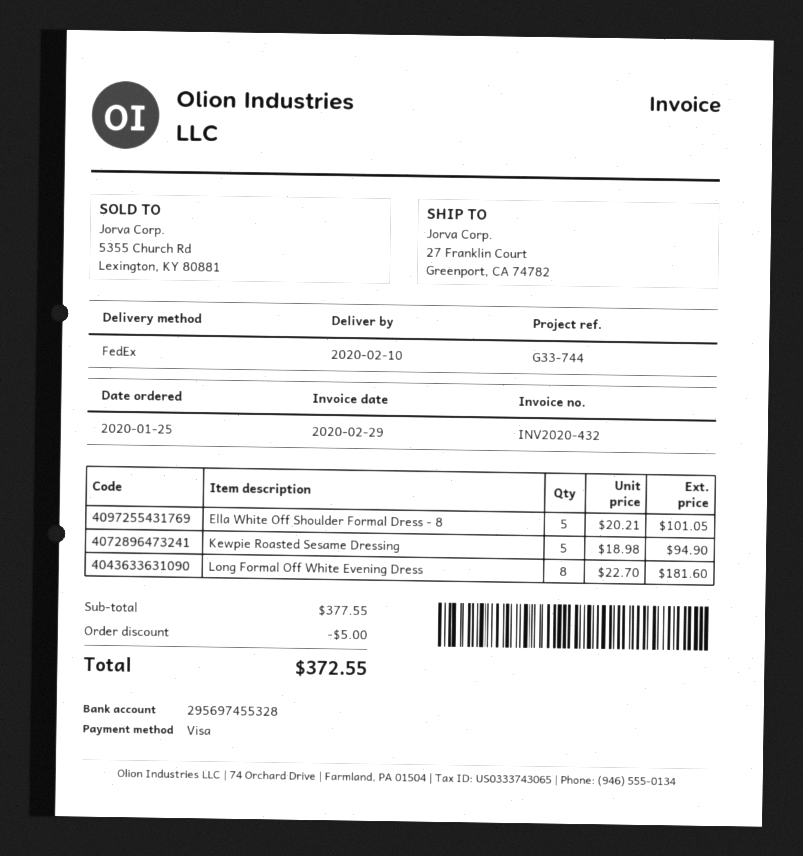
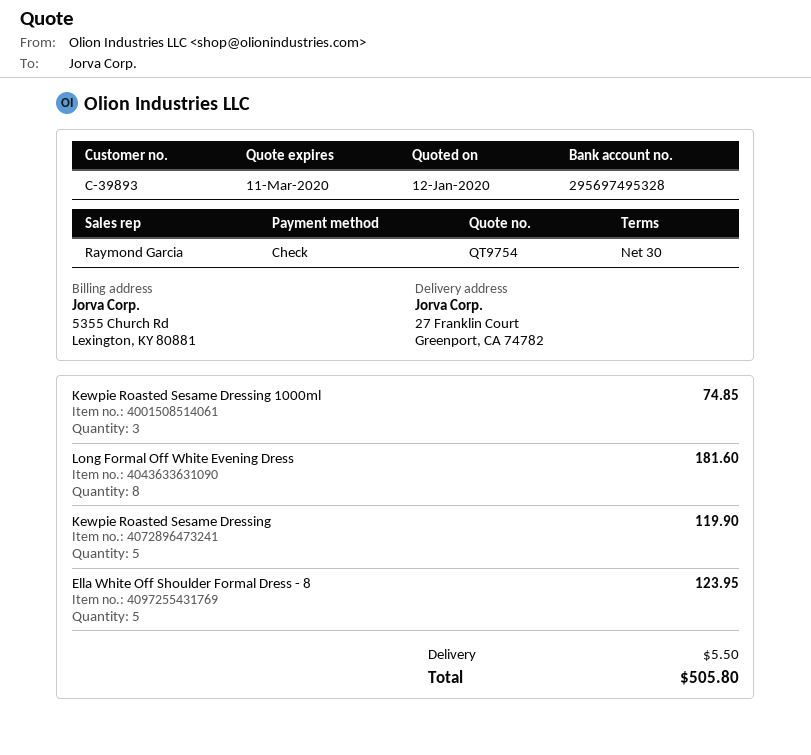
payment method: Visa -> cheque
bank account: 295697455328 -> 295697495328
Ella White Off Shoulder Formal Dress - 8: 5 for 101.05 -> 5 for 123.95
Kewpie Roasted Sesame Dressing: 5 for 94.90 -> 5 for 119.90
Kewpie Roasted Sesame Dressing 1000ml: none -> 3 for 74.85
discount: 5.00 -> none
shipping: none -> 5.50
total: 372.55 -> 505.80

